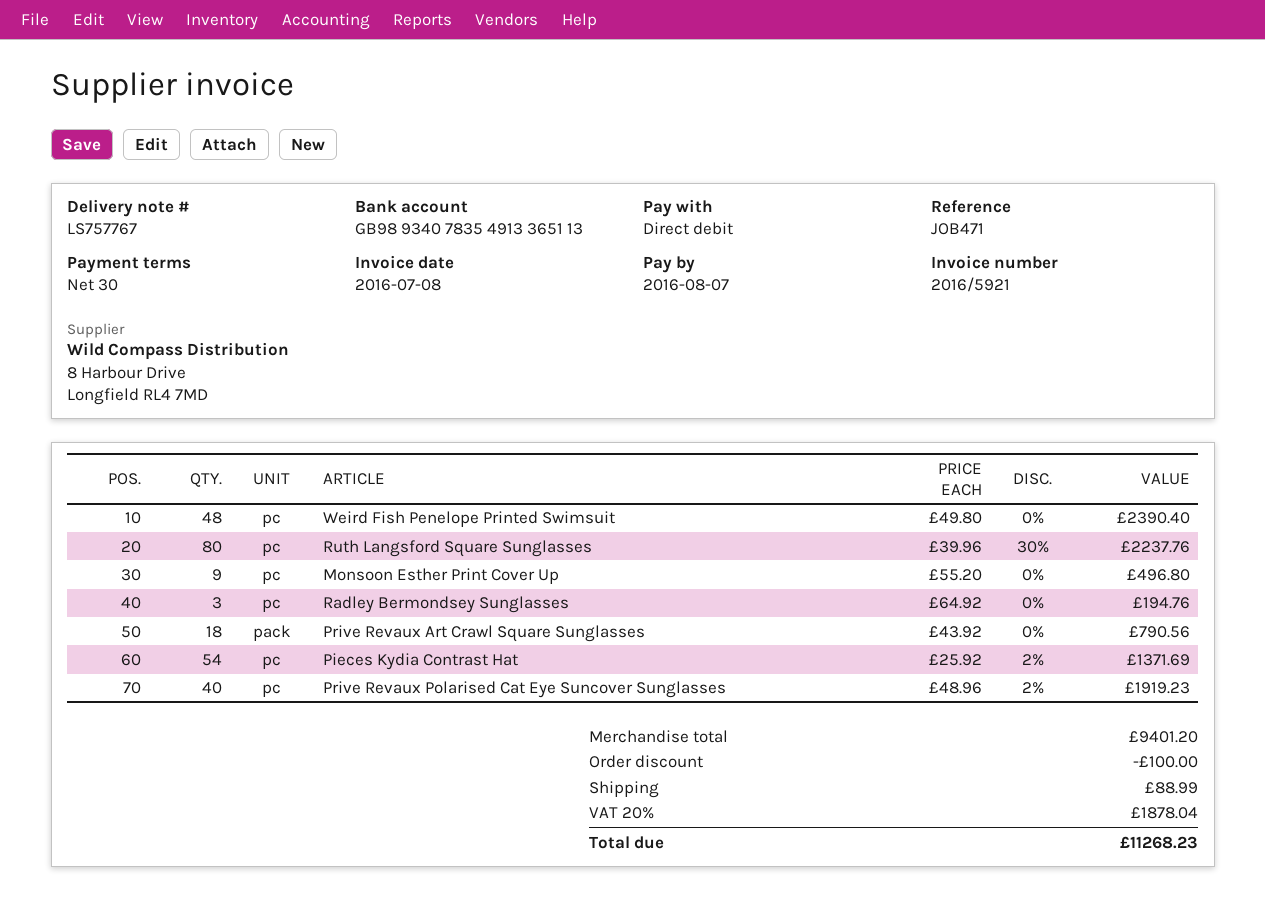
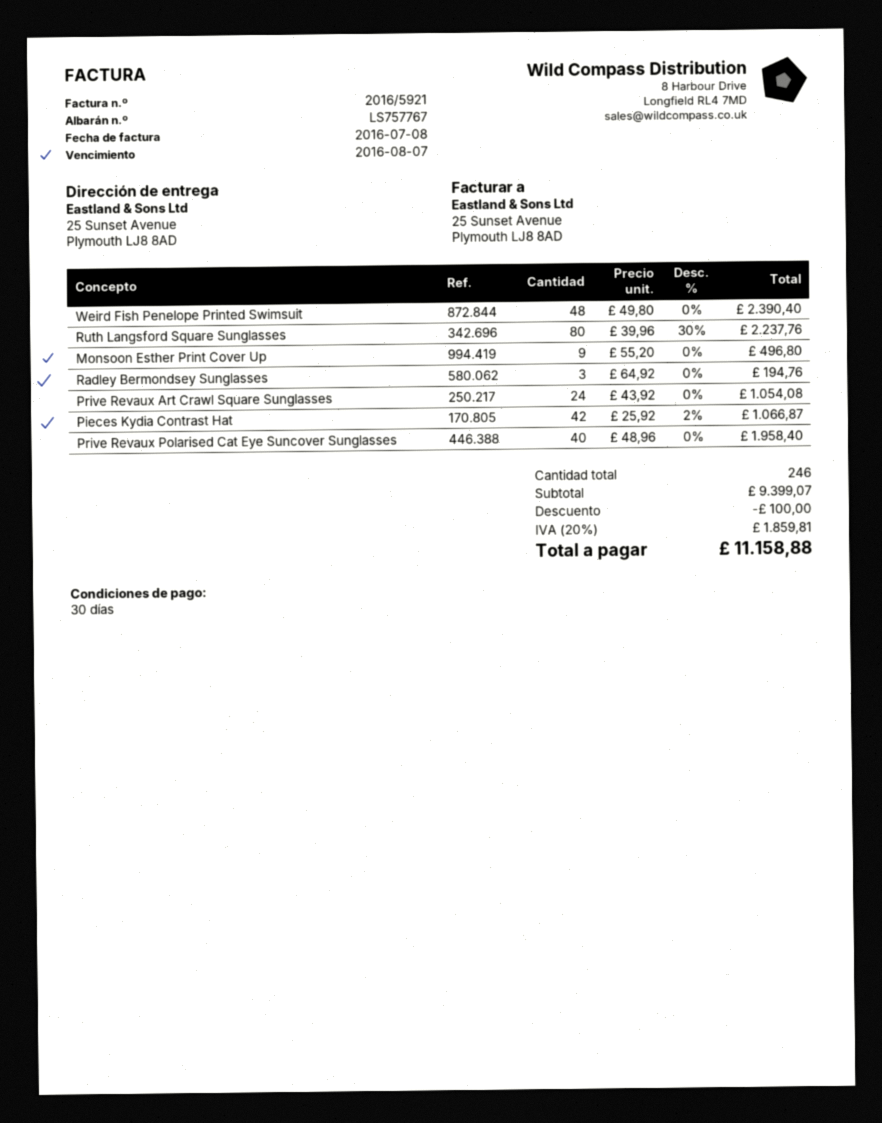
Prive Revaux Art Crawl Square Sunglasses: 18 x 43.92 = 790.56 -> 24 x 43.92 = 1054.08
Pieces Kydia Contrast Hat: 54 x 25.92 - 2% = 1371.69 -> 42 x 25.92 - 2% = 1066.87
Prive Revaux Polarised Cat Eye Suncover Sunglasses: 40 x 48.96 - 2% = 1919.23 -> 40 x 48.96 = 1958.40
subtotal: 9401.20 -> 9399.07
shipping: 88.99 -> none
tax: 20% = 1878.04 -> 20% = 1859.81
total: 11268.23 -> 11158.88

